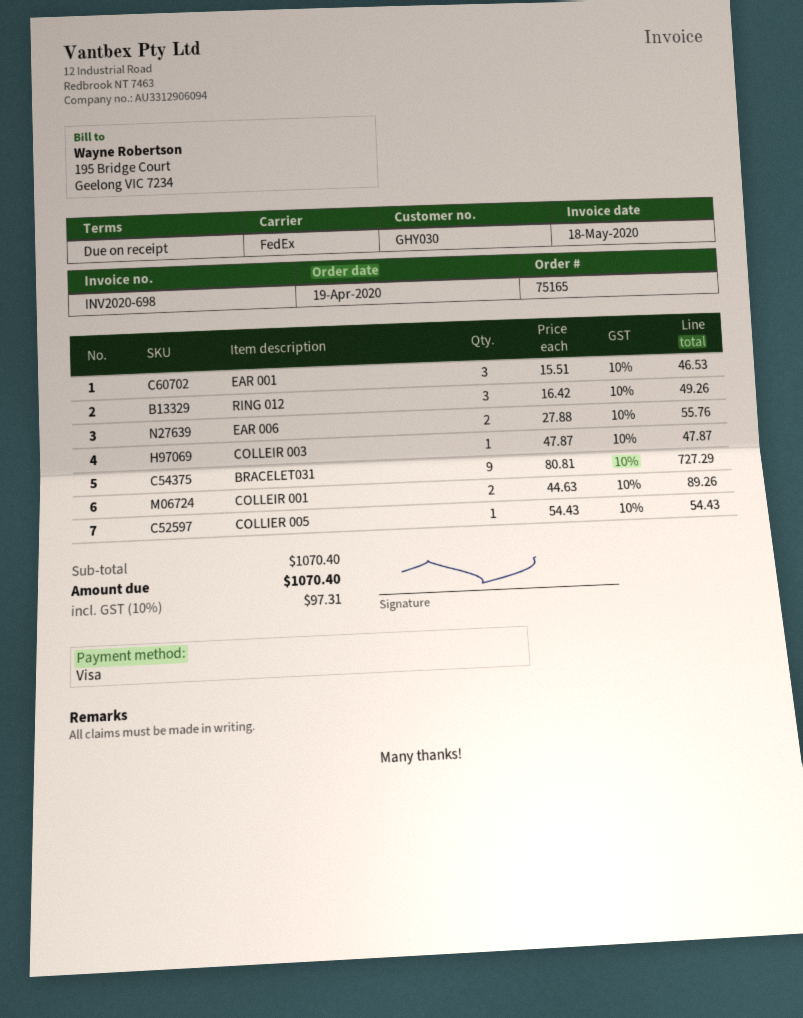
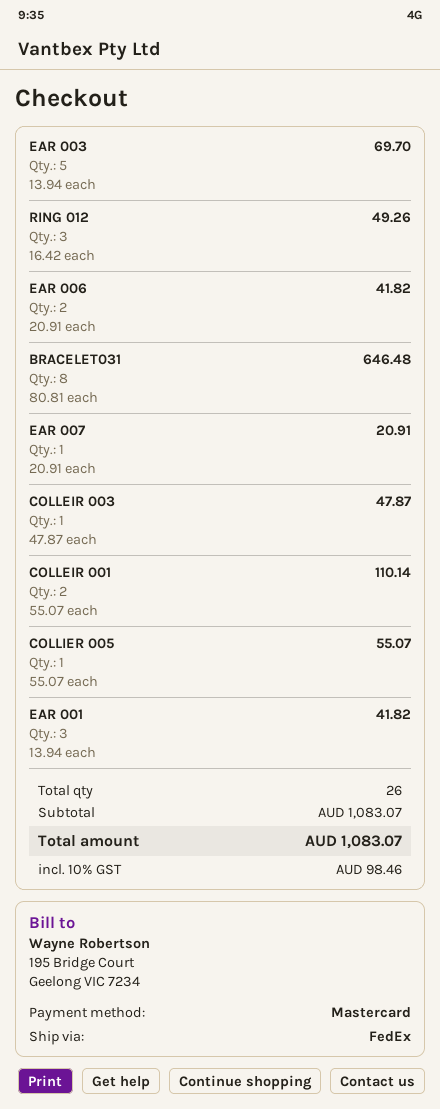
payment method: Visa -> Mastercard
EAR 001: 3 x 15.51 = 46.53 -> 3 x 13.94 = 41.82
EAR 006: 2 x 27.88 = 55.76 -> 2 x 20.91 = 41.82
BRACELET031: 9 x 80.81 = 727.29 -> 8 x 80.81 = 646.48
COLLEIR 001: 2 x 44.63 = 89.26 -> 2 x 55.07 = 110.14
COLLIER 005: 1 x 54.43 = 54.43 -> 1 x 55.07 = 55.07
EAR 003: none -> 5 x 13.94 = 69.70
EAR 007: none -> 1 x 20.91 = 20.91
subtotal: 1070.40 -> 1083.07
tax: 10% = 97.31 -> 10% = 98.46
total: 1070.40 -> 1083.07

